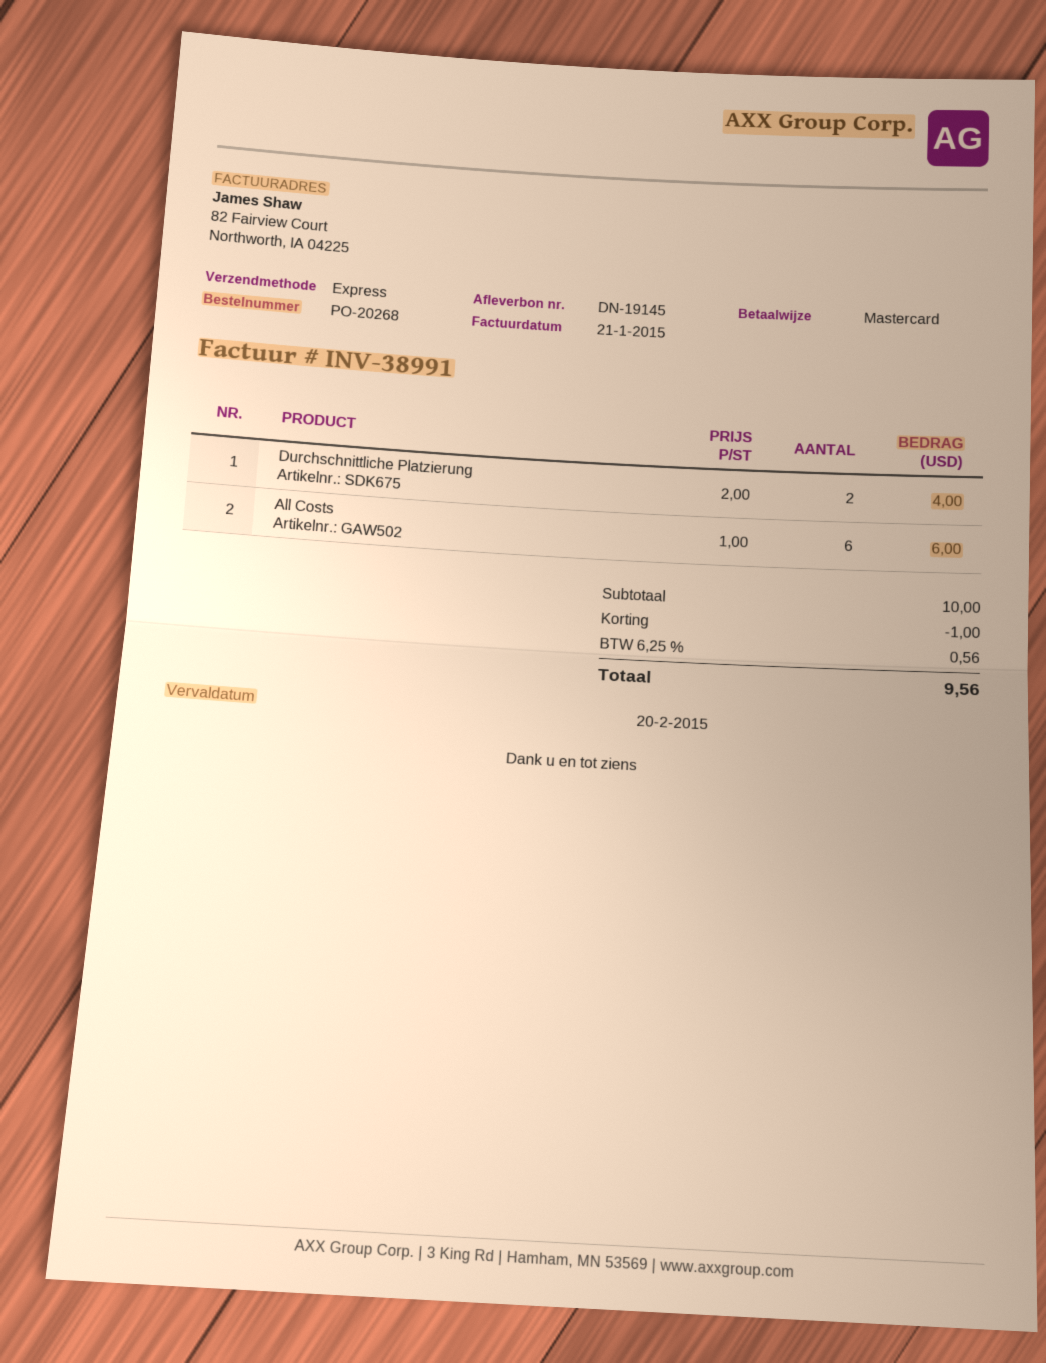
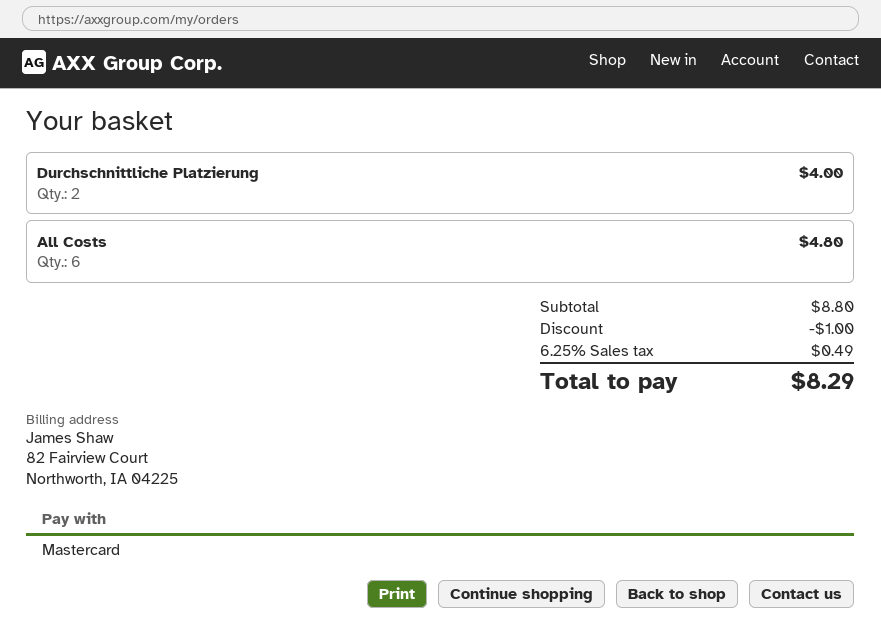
All Costs: 6 for 6.00 -> 6 for 4.80
subtotal: 10.00 -> 8.80
tax: 6.25% = 0.56 -> 6.25% = 0.49
total: 9.56 -> 8.29

